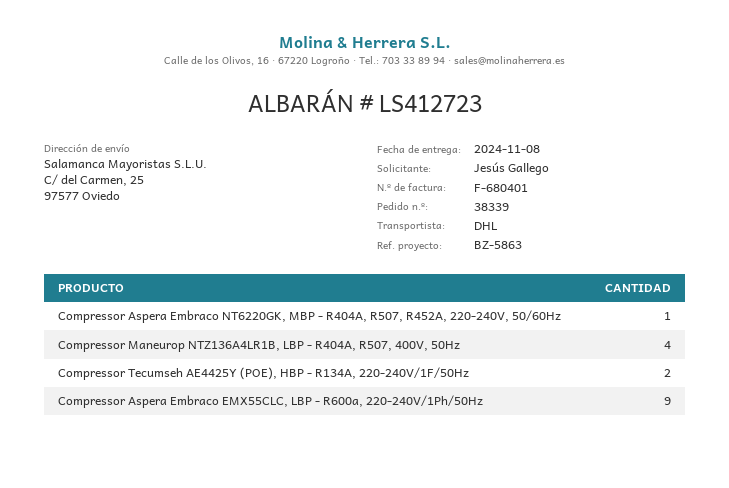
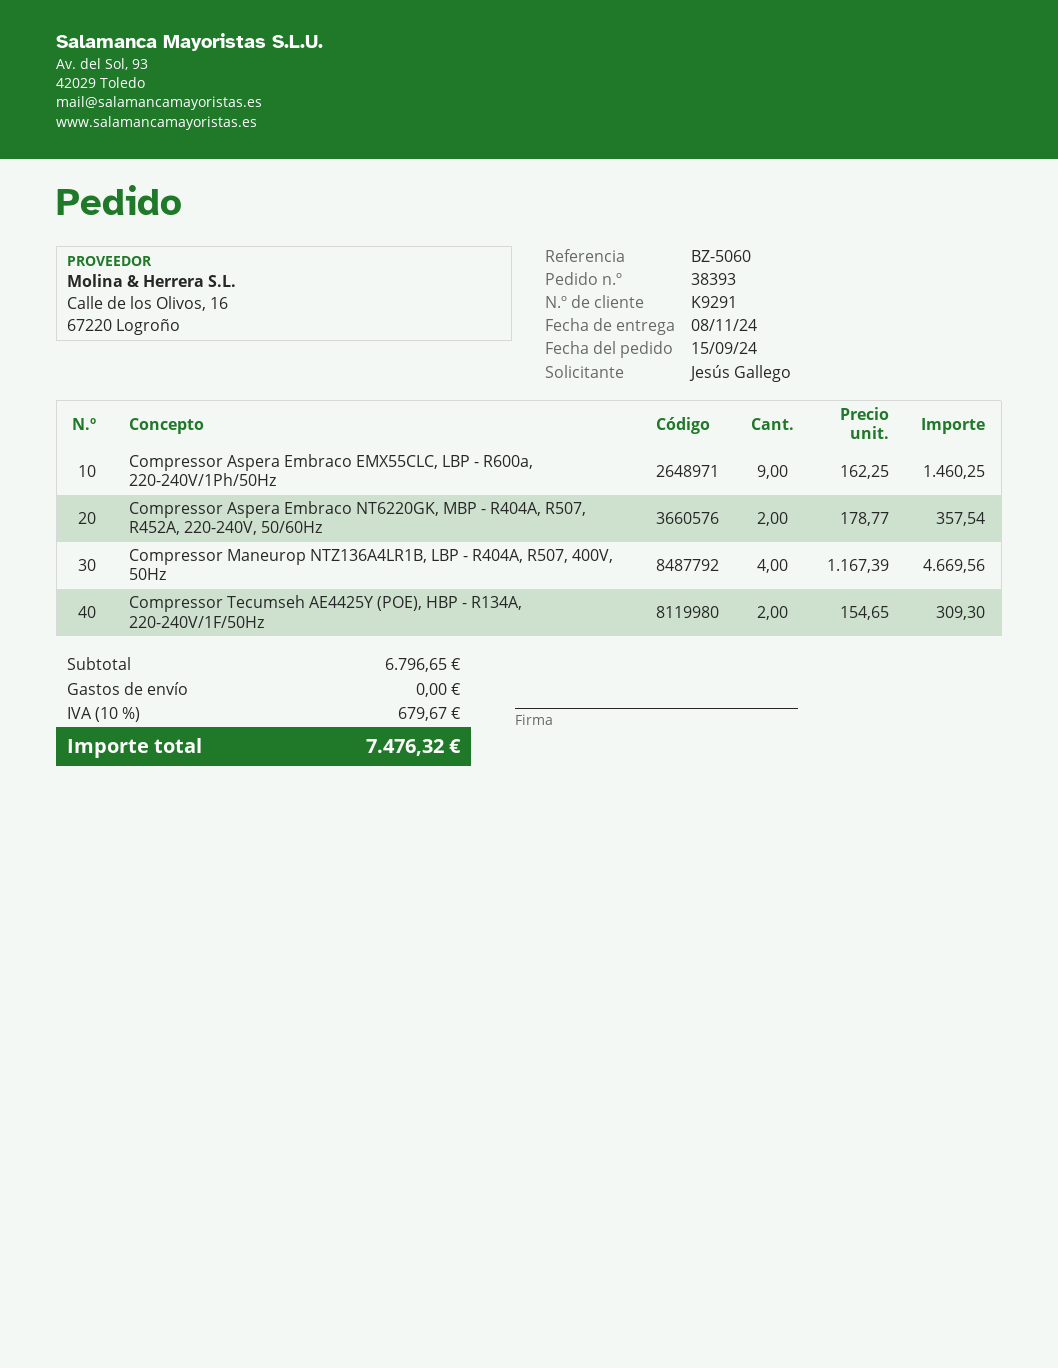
order number: 38339 -> 38393
reference: BZ-5863 -> BZ-5060
Compressor Aspera Embraco NT6220GK, MBP - R404A, R507, R452A, 220-240V, 50/60Hz: 1 -> 2

